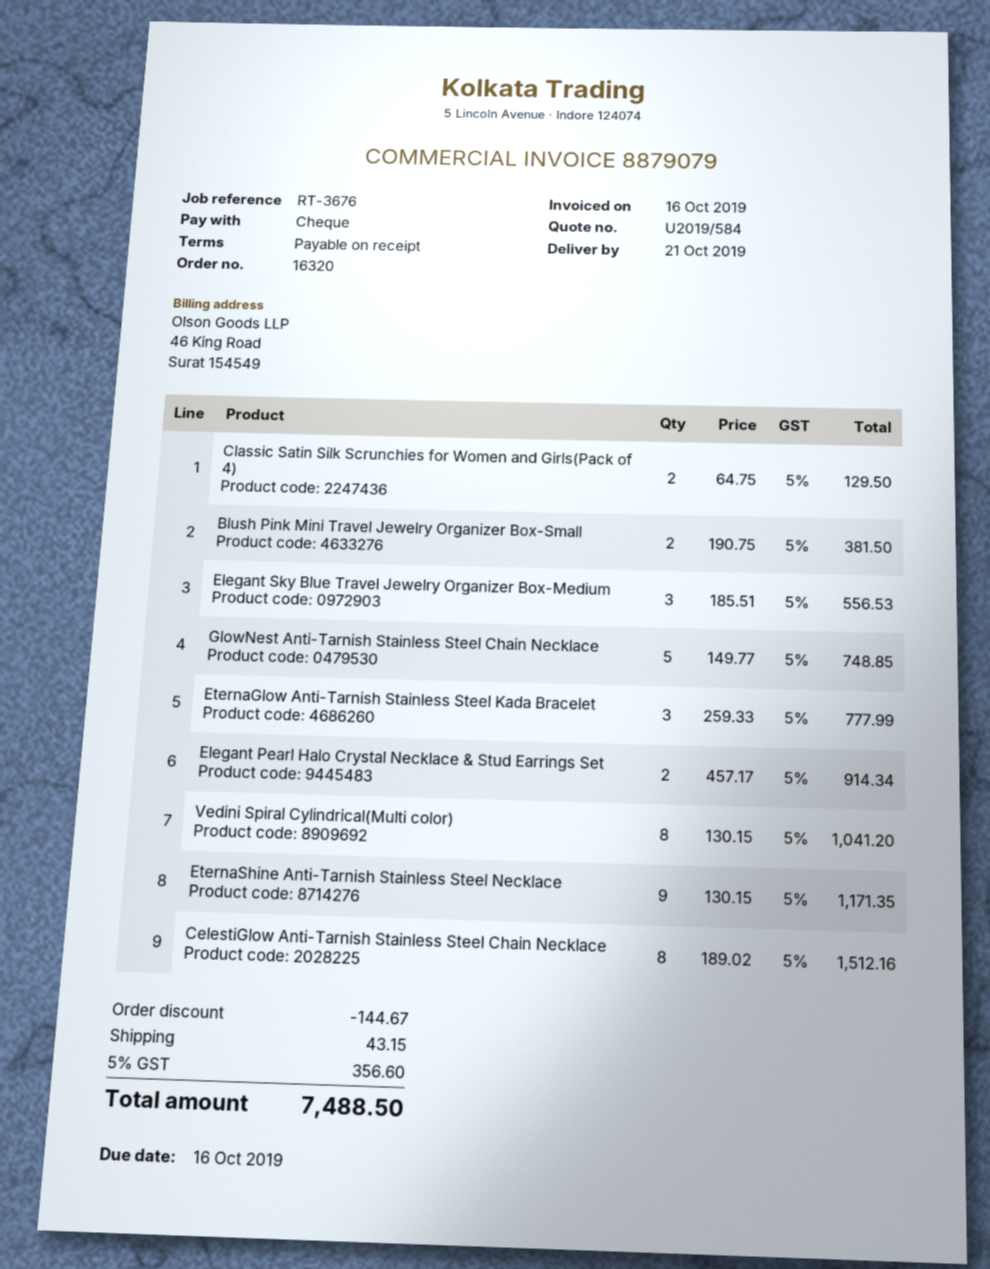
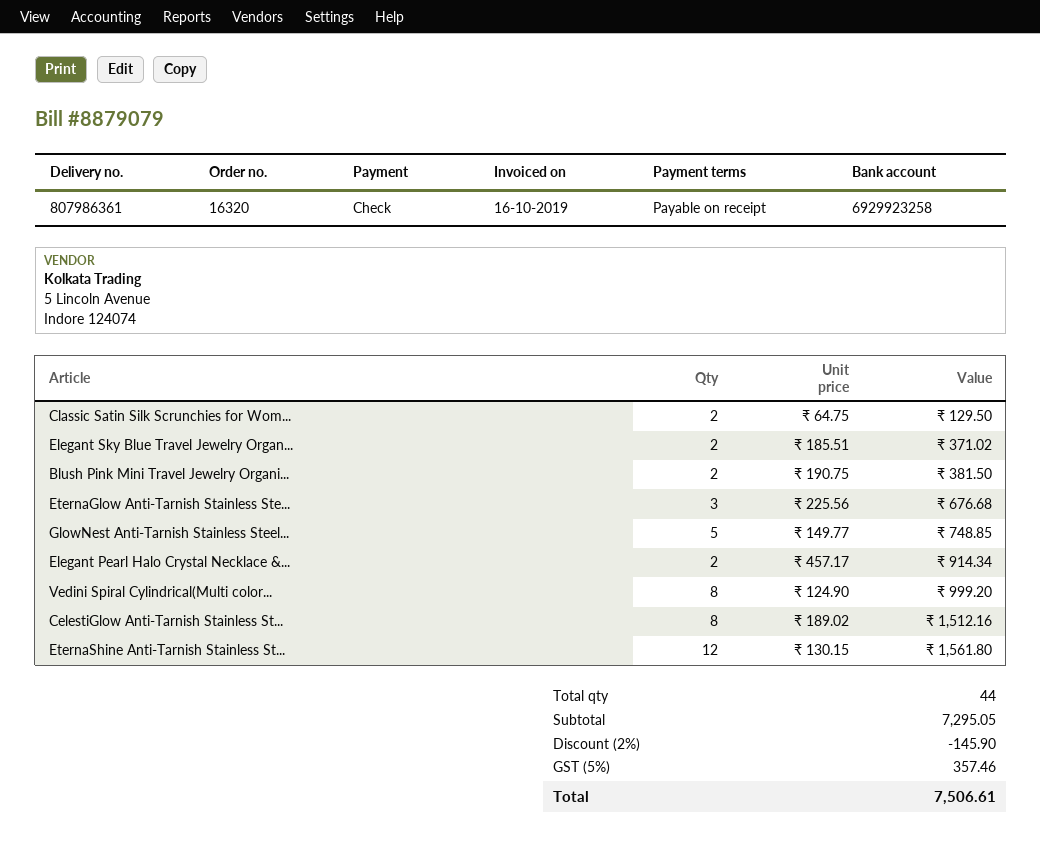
Elegant Sky Blue Travel Jewelry Organizer Box-Medium: 3 x 185.51 = 556.53 -> 2 x 185.51 = 371.02
EternaGlow Anti-Tarnish Stainless Steel Kada Bracelet: 3 x 259.33 = 777.99 -> 3 x 225.56 = 676.68
Vedini Spiral Cylindrical(Multi color): 8 x 130.15 = 1041.20 -> 8 x 124.90 = 999.20
EternaShine Anti-Tarnish Stainless Steel Necklace: 9 x 130.15 = 1171.35 -> 12 x 130.15 = 1561.80
discount: 144.67 -> 145.90
shipping: 43.15 -> none
tax: 5% = 356.60 -> 5% = 357.46
total: 7488.50 -> 7506.61

